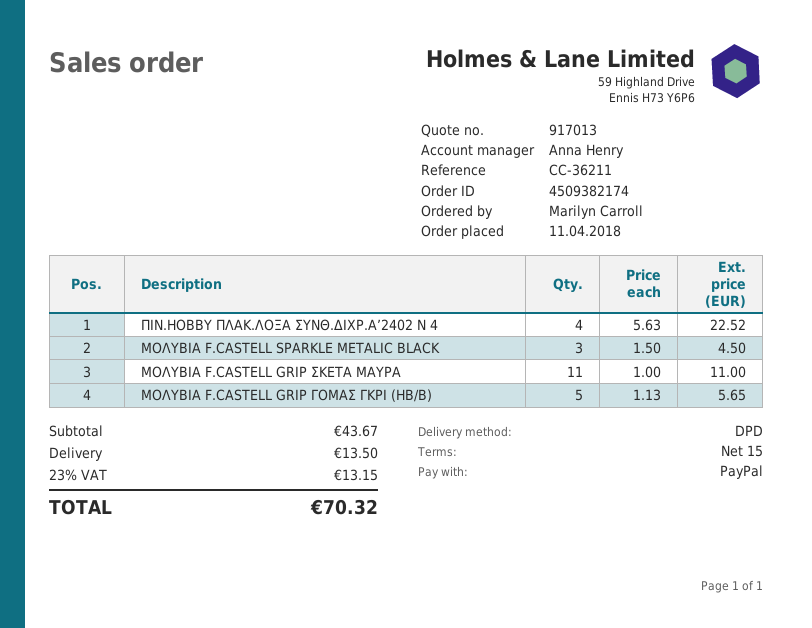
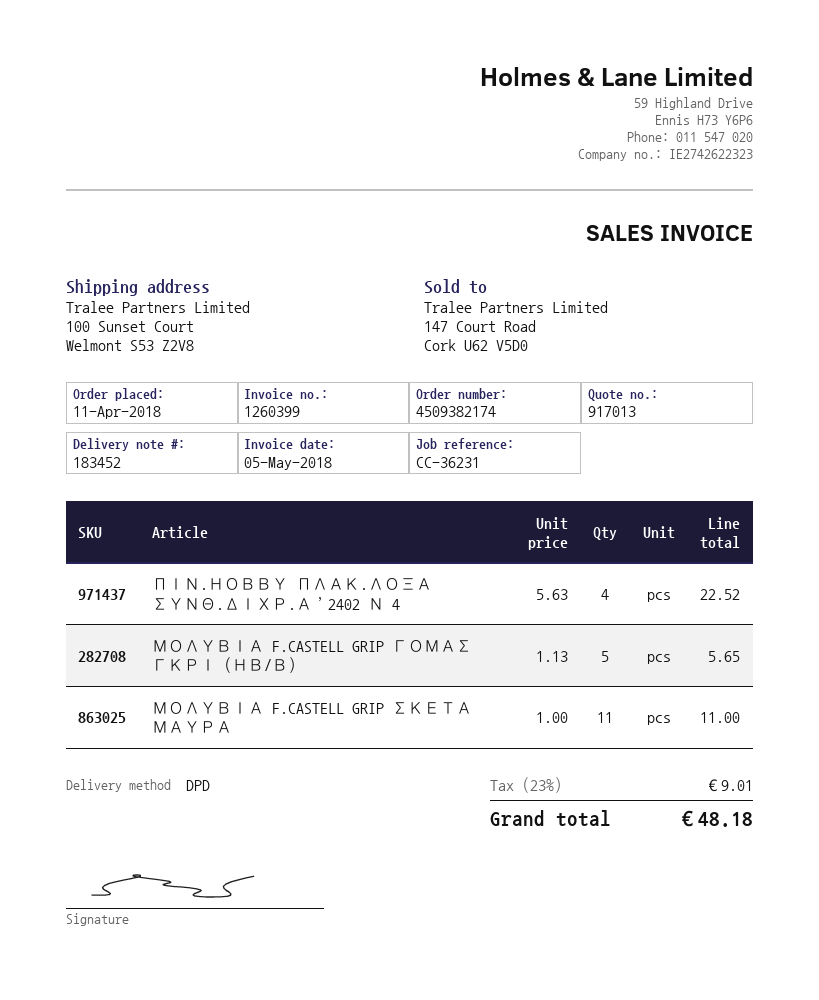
reference: CC-36211 -> CC-36231
ΜΟΛΥΒΙΑ F.CASTELL SPARKLE METALIC BLACK: 3 x 1.50 = 4.50 -> none
shipping: 13.50 -> none
tax: 23% = 13.15 -> 23% = 9.01
total: 70.32 -> 48.18

